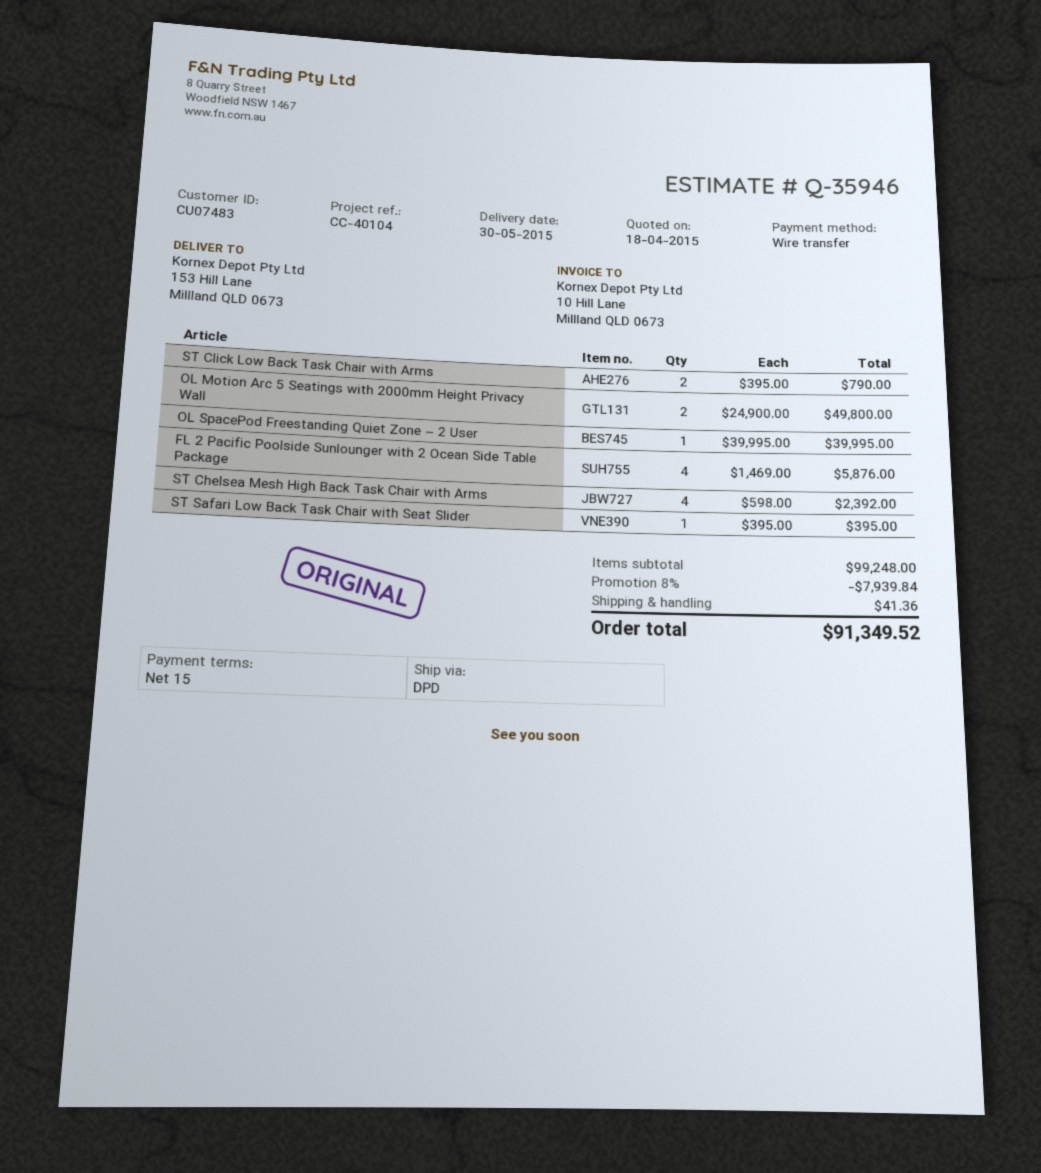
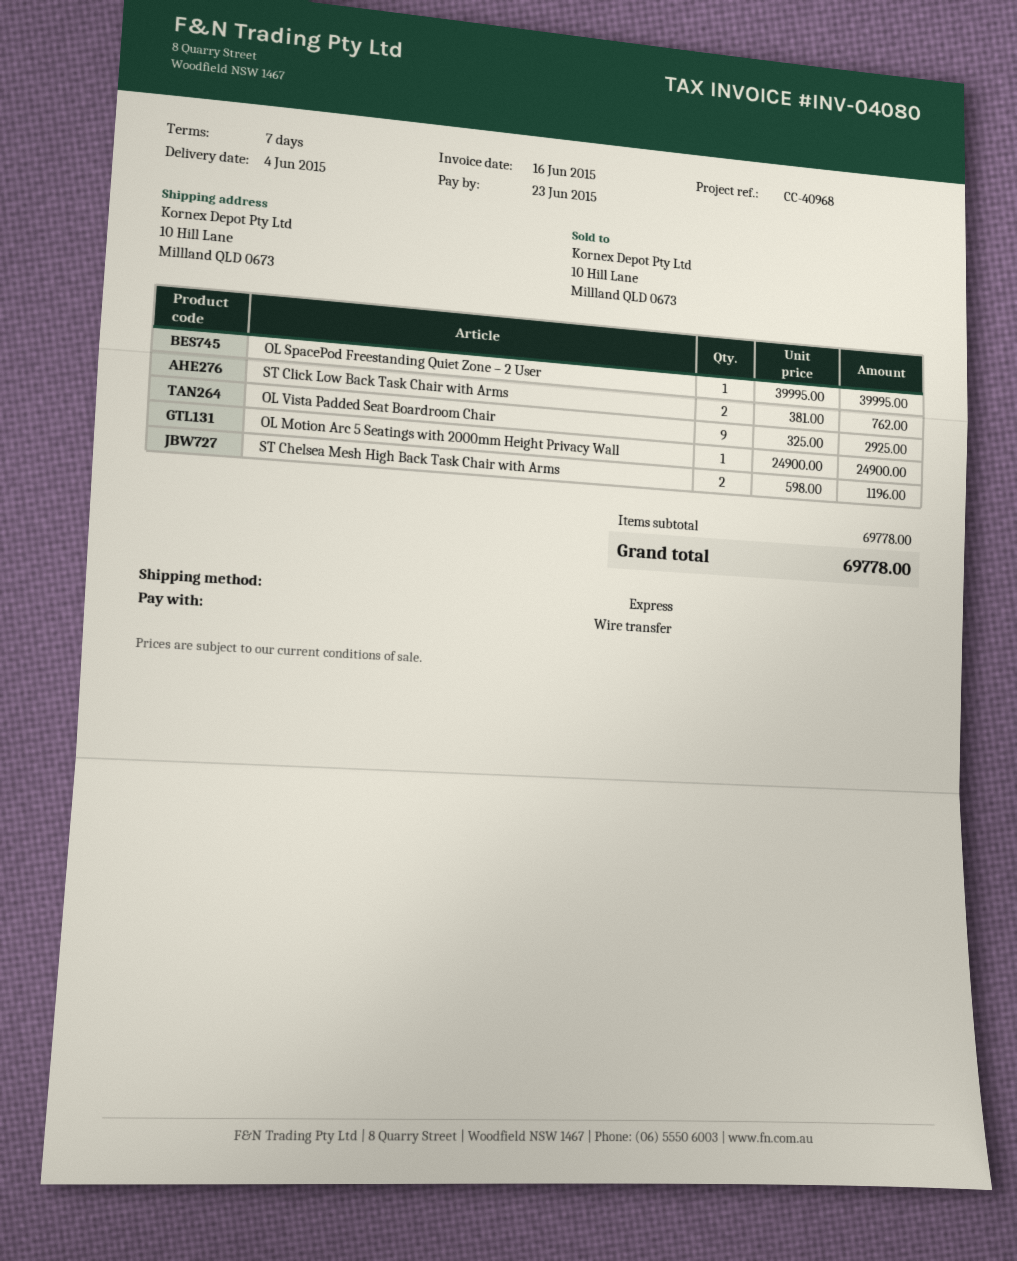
delivery date: 2015-05-30 -> 2015-06-04
payment terms: 15 days -> 7 days
reference: CC-40104 -> CC-40968
shipping method: DPD -> express
ship to: 153 Hill Lane, Millland QLD 0673 -> 10 Hill Lane, Millland QLD 0673
ST Click Low Back Task Chair with Arms: 2 x 395.00 = 790.00 -> 2 x 381.00 = 762.00
OL Motion Arc 5 Seatings with 2000mm Height Privacy Wall: 2 x 24900.00 = 49800.00 -> 1 x 24900.00 = 24900.00
FL 2 Pacific Poolside Sunlounger with 2 Ocean Side Table Package: 4 x 1469.00 = 5876.00 -> none
ST Chelsea Mesh High Back Task Chair with Arms: 4 x 598.00 = 2392.00 -> 2 x 598.00 = 1196.00
ST Safari Low Back Task Chair with Seat Slider: 1 x 395.00 = 395.00 -> none
OL Vista Padded Seat Boardroom Chair: none -> 9 x 325.00 = 2925.00
subtotal: 99248.00 -> 69778.00
discount: 8% = 7939.84 -> none
shipping: 41.36 -> none
total: 91349.52 -> 69778.00

